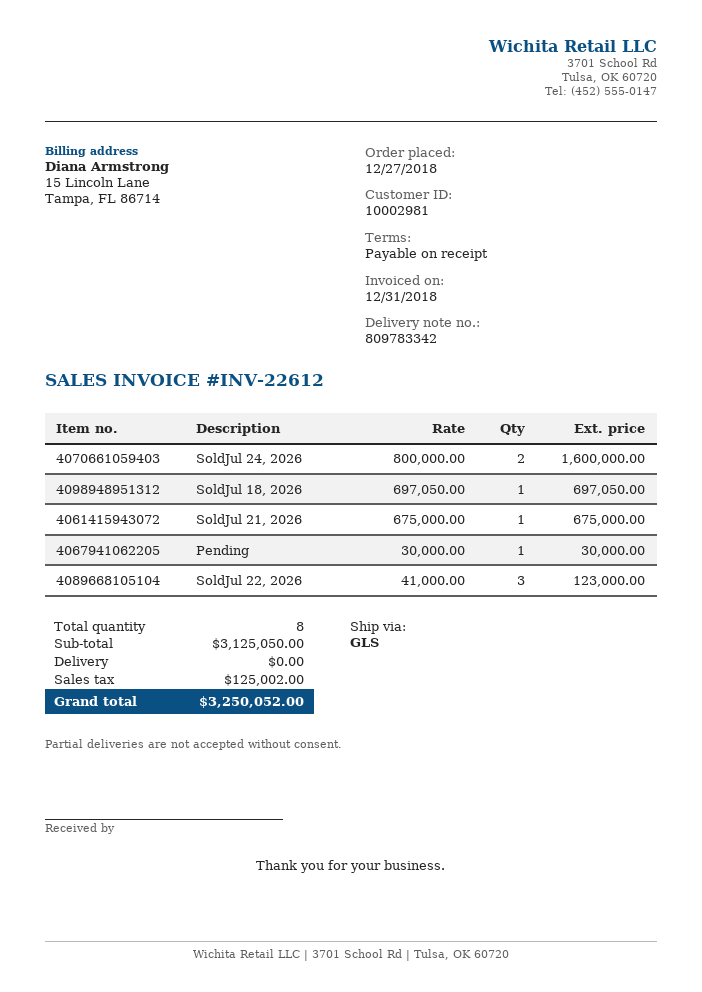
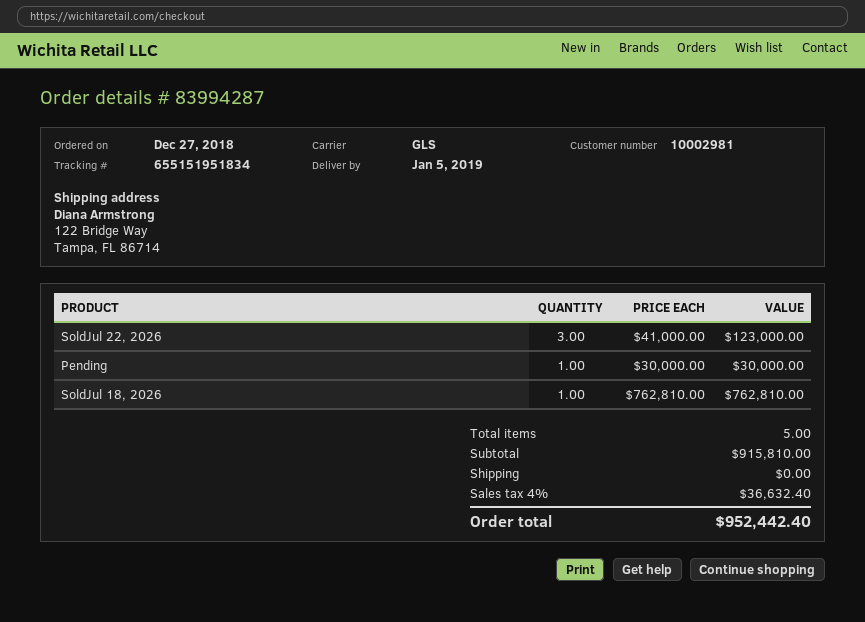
SoldJul 24, 2026: 2 x 800000.00 = 1600000.00 -> none
SoldJul 18, 2026: 1 x 697050.00 = 697050.00 -> 1 x 762810.00 = 762810.00
SoldJul 21, 2026: 1 x 675000.00 = 675000.00 -> none
total quantity: 8 -> 5
subtotal: 3125050.00 -> 915810.00
tax: 125002.00 -> 36632.40
total: 3250052.00 -> 952442.40

